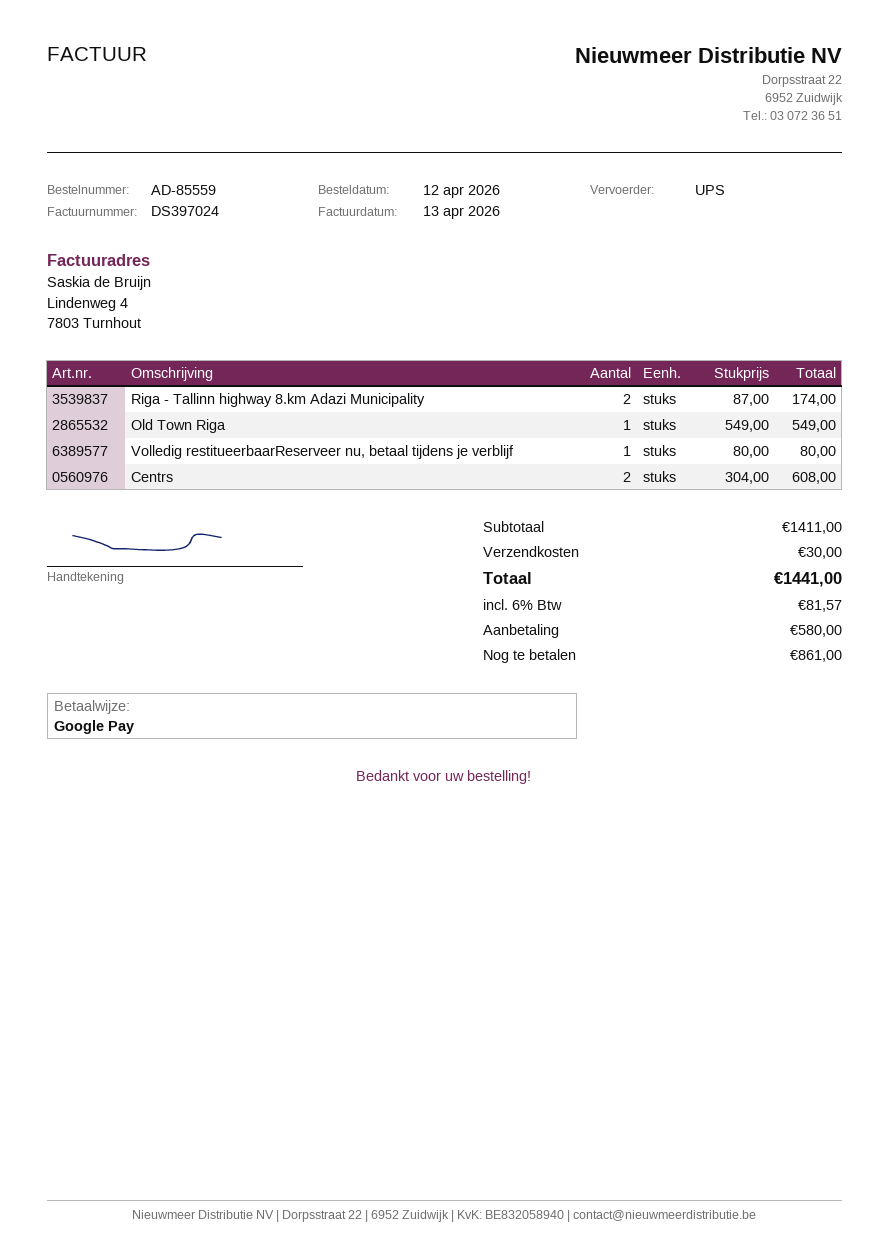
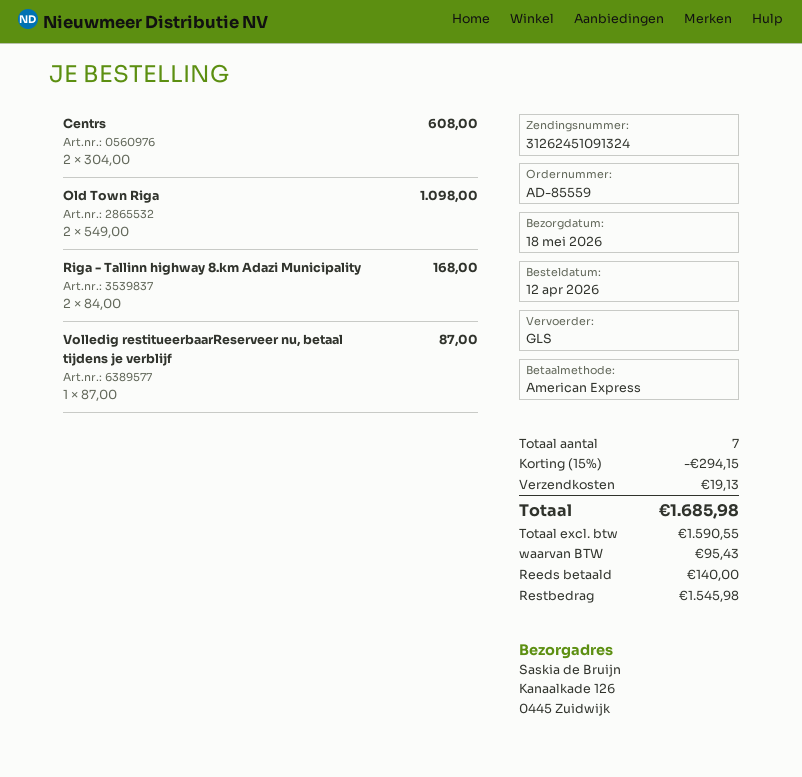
payment method: Google Pay -> American Express
shipping method: UPS -> GLS
Riga - Tallinn highway 8.km Adazi Municipality: 2 x 87.00 = 174.00 -> 2 x 84.00 = 168.00
Old Town Riga: 1 x 549.00 = 549.00 -> 2 x 549.00 = 1098.00
Volledig restitueerbaarReserveer nu, betaal tijdens je verblijf: 1 x 80.00 = 80.00 -> 1 x 87.00 = 87.00
discount: none -> 15% = 294.15
shipping: 30.00 -> 19.13
tax: 81.57 -> 95.43
total: 1441.00 -> 1685.98
deposit: 580.00 -> 140.00
balance: 861.00 -> 1545.98

